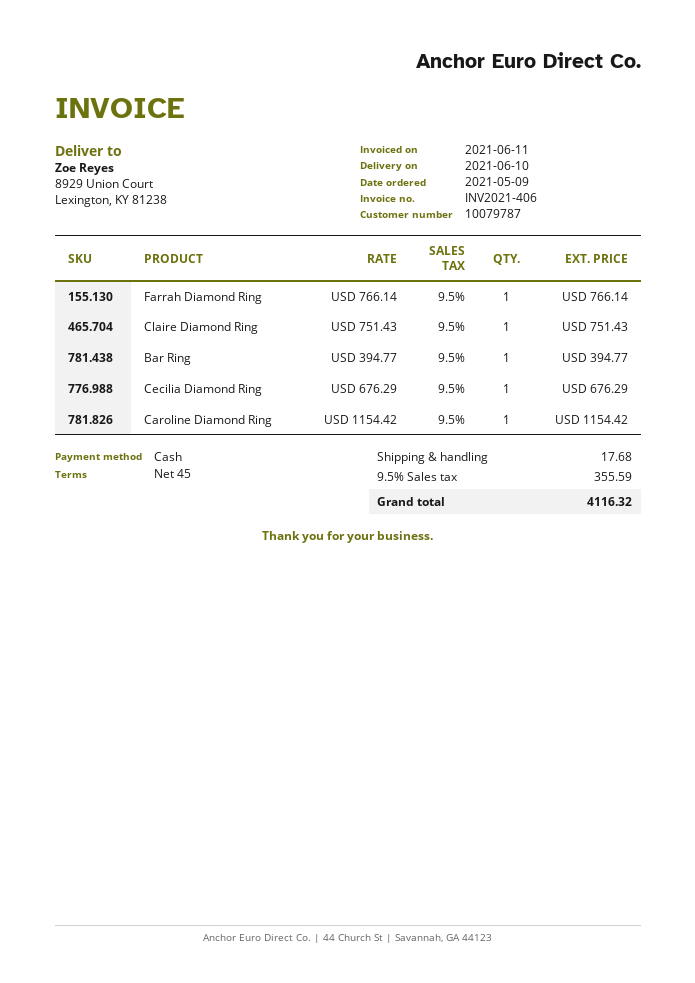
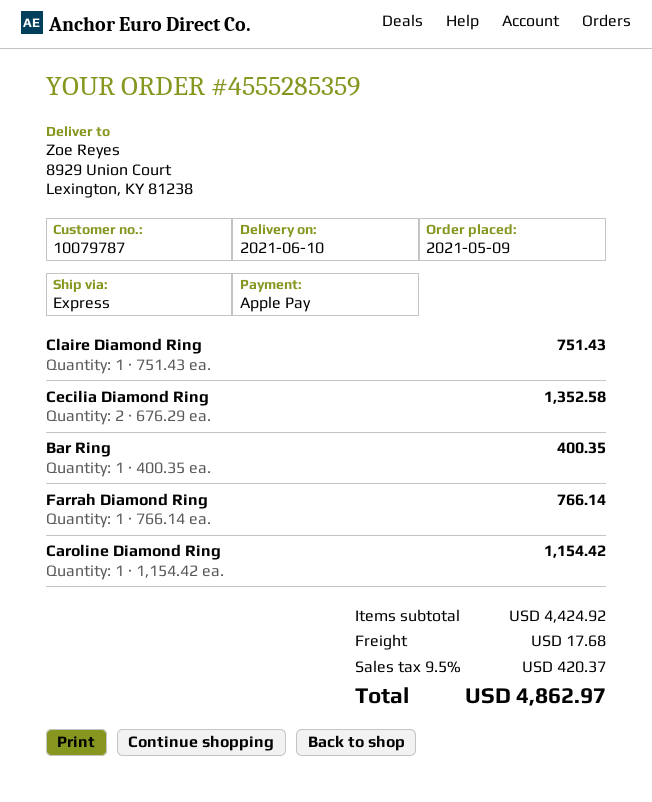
payment method: cash -> Apple Pay
Bar Ring: 1 x 394.77 = 394.77 -> 1 x 400.35 = 400.35
Cecilia Diamond Ring: 1 x 676.29 = 676.29 -> 2 x 676.29 = 1352.58
tax: 9.5% = 355.59 -> 9.5% = 420.37
total: 4116.32 -> 4862.97

